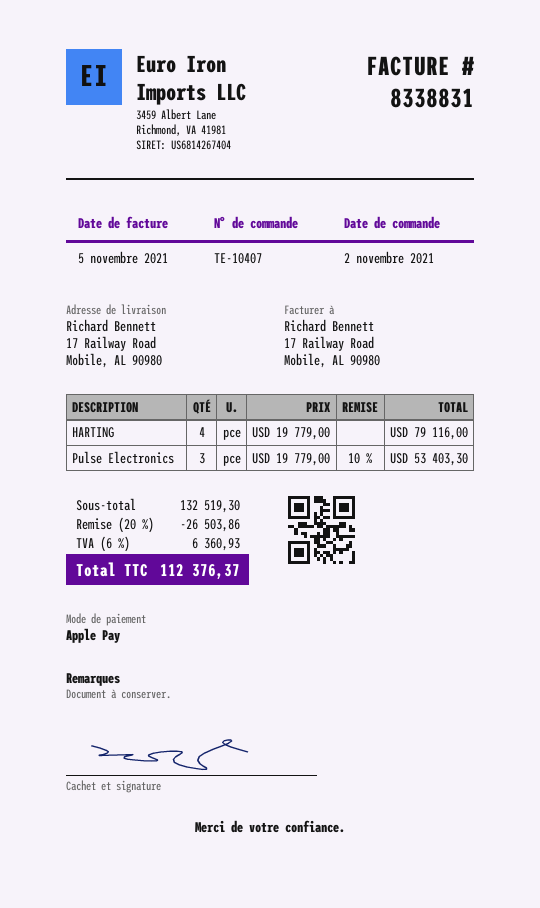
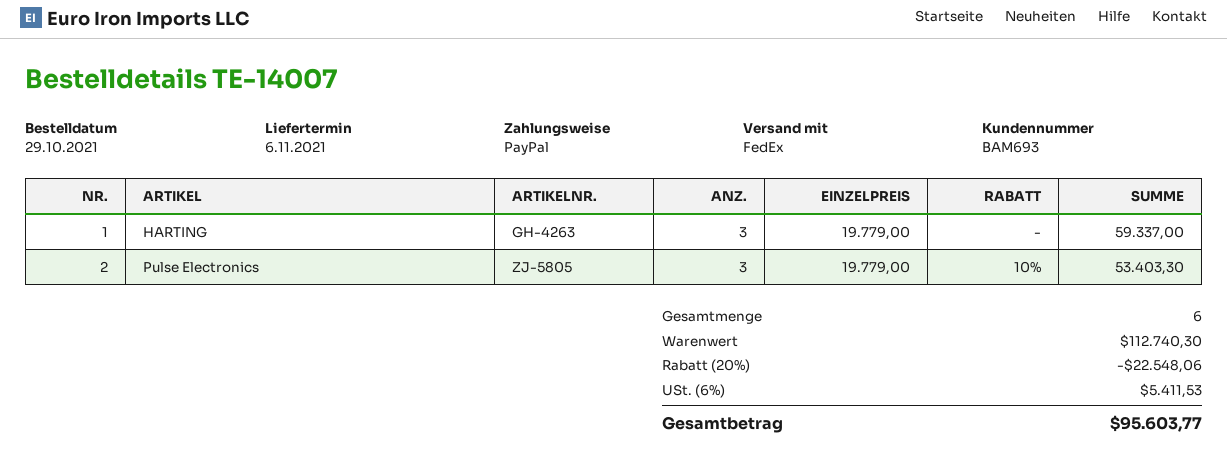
order number: TE-10407 -> TE-14007
order date: 2021-11-02 -> 2021-10-29
payment method: Apple Pay -> PayPal
HARTING: 4 x 19779.00 = 79116.00 -> 3 x 19779.00 = 59337.00
subtotal: 132519.30 -> 112740.30
discount: 20% = 26503.86 -> 20% = 22548.06
tax: 6% = 6360.93 -> 6% = 5411.53
total: 112376.37 -> 95603.77

